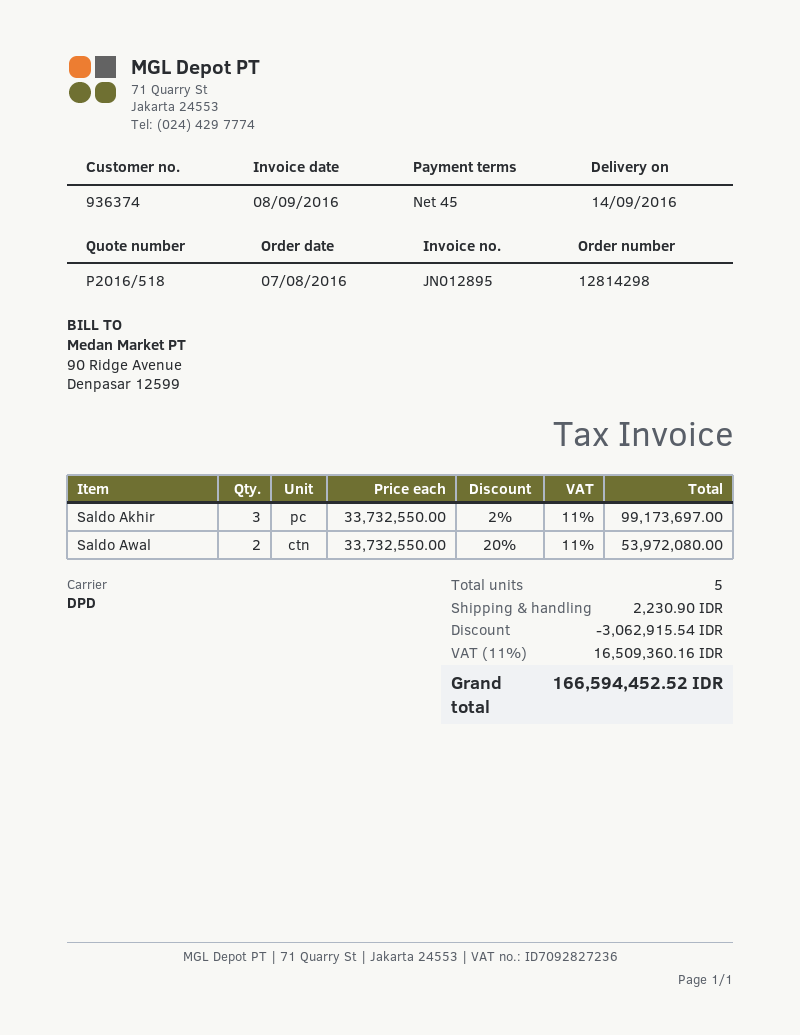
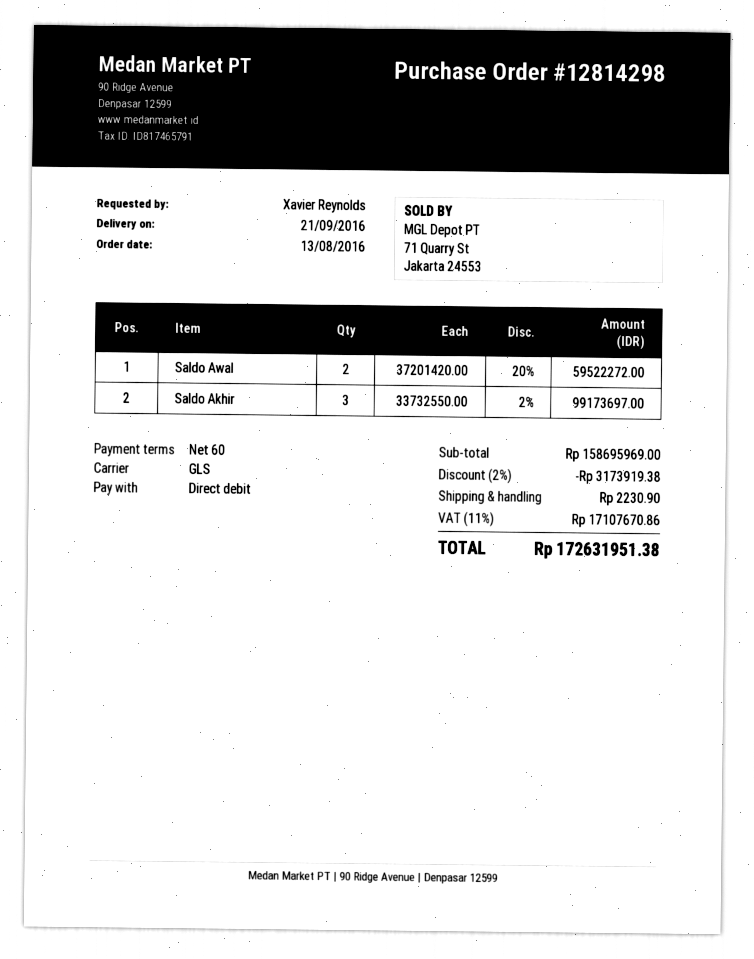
order date: 2016-08-07 -> 2016-08-13
delivery date: 2016-09-14 -> 2016-09-21
payment terms: 45 days -> 60 days
shipping method: DPD -> GLS
Saldo Awal: 2 x 33732550.00 - 20% = 53972080.00 -> 2 x 37201420.00 - 20% = 59522272.00
discount: 3062915.54 -> 3173919.38
tax: 11% = 16509360.16 -> 11% = 17107670.86
total: 166594452.52 -> 172631951.38

